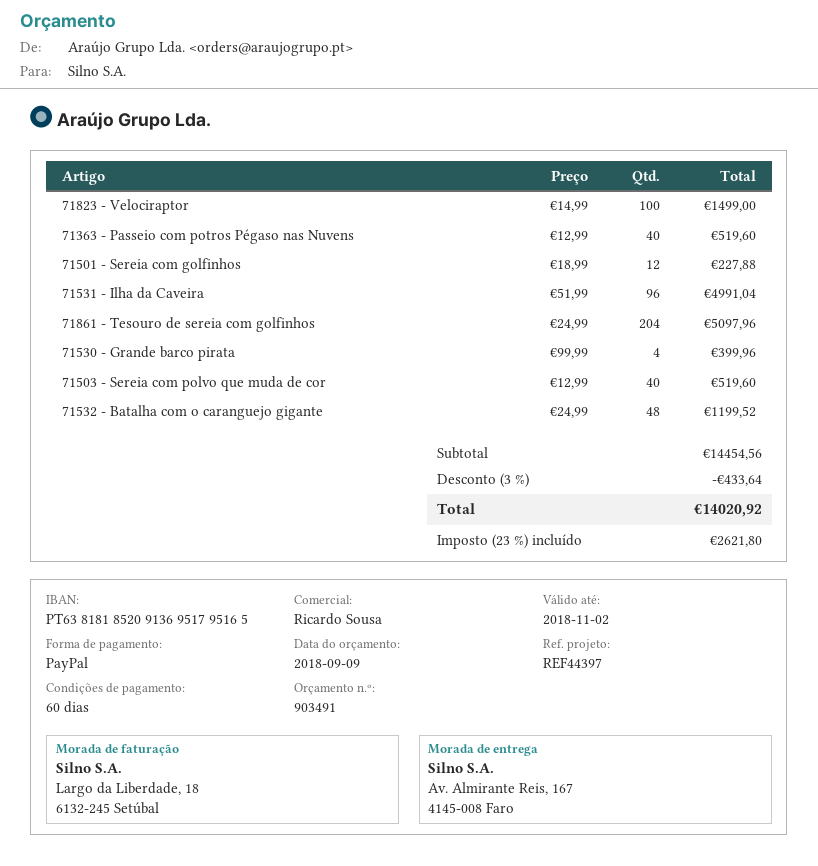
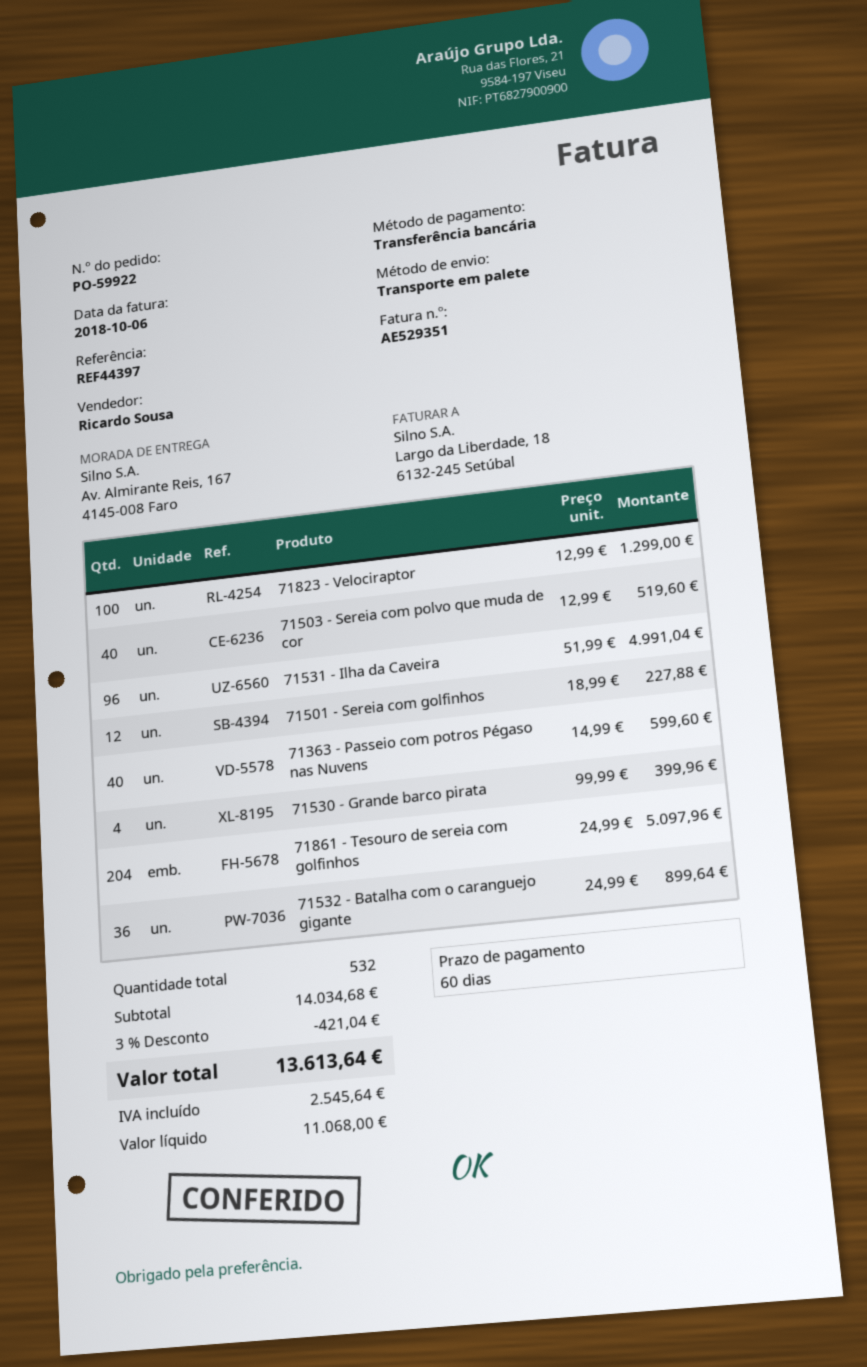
payment method: PayPal -> bank transfer
71823 - Velociraptor: 100 x 14.99 = 1499.00 -> 100 x 12.99 = 1299.00
71363 - Passeio com potros Pégaso nas Nuvens: 40 x 12.99 = 519.60 -> 40 x 14.99 = 599.60
71532 - Batalha com o caranguejo gigante: 48 x 24.99 = 1199.52 -> 36 x 24.99 = 899.64
subtotal: 14454.56 -> 14034.68
discount: 3% = 433.64 -> 3% = 421.04
tax: 2621.80 -> 2545.64
total: 14020.92 -> 13613.64

